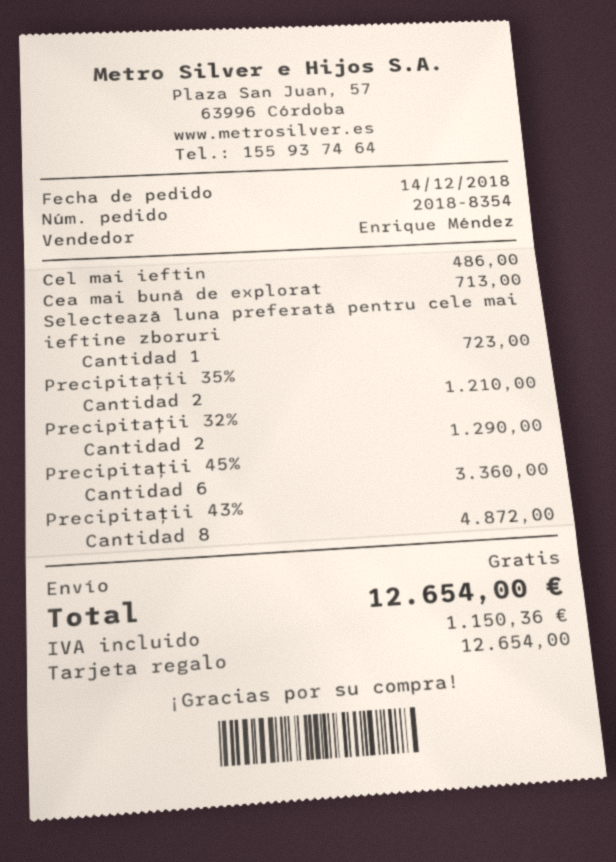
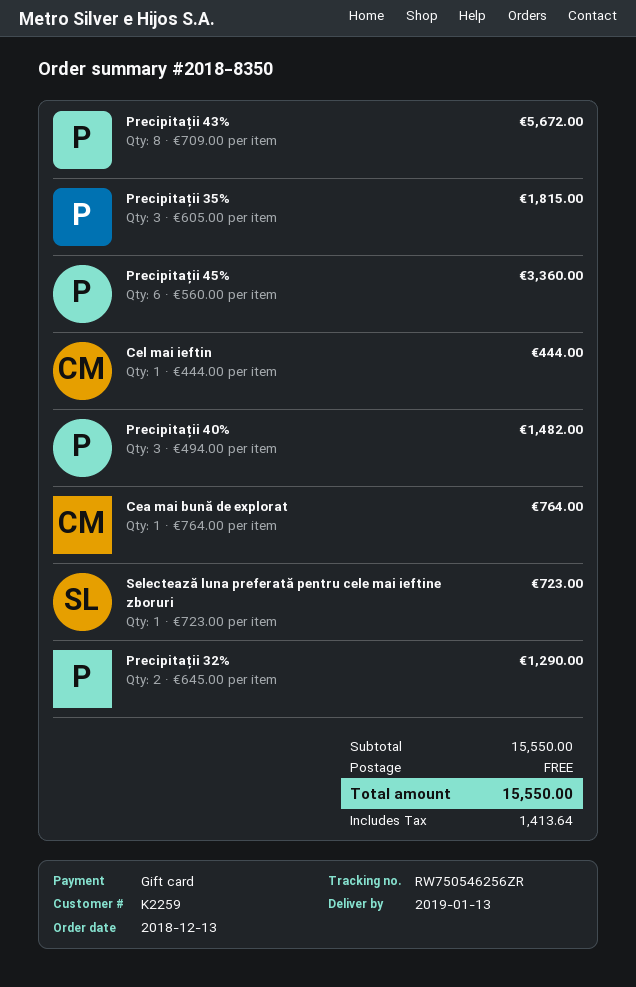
order number: 2018-8354 -> 2018-8350
order date: 2018-12-14 -> 2018-12-13
Cel mai ieftin: 1 for 486.00 -> 1 for 444.00
Cea mai bună de explorat: 1 for 713.00 -> 1 for 764.00
Precipitații 35%: 2 for 1210.00 -> 3 for 1815.00
Precipitații 43%: 8 for 4872.00 -> 8 for 5672.00
Precipitații 40%: none -> 3 for 1482.00
tax: 1150.36 -> 1413.64
total: 12654.00 -> 15550.00

